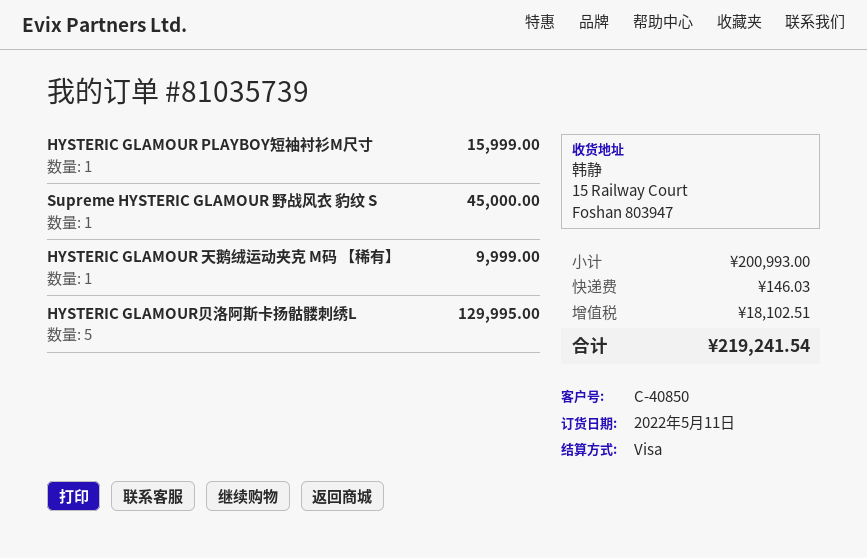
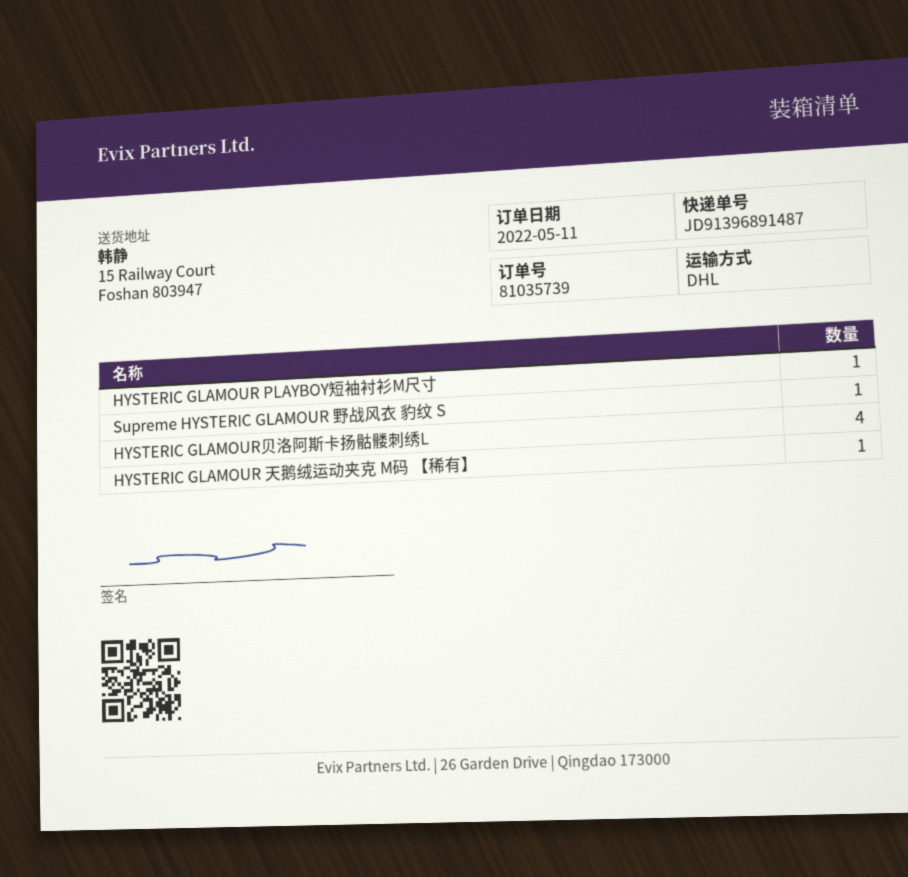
HYSTERIC GLAMOUR贝洛阿斯卡扬骷髅刺绣L: 5 -> 4

